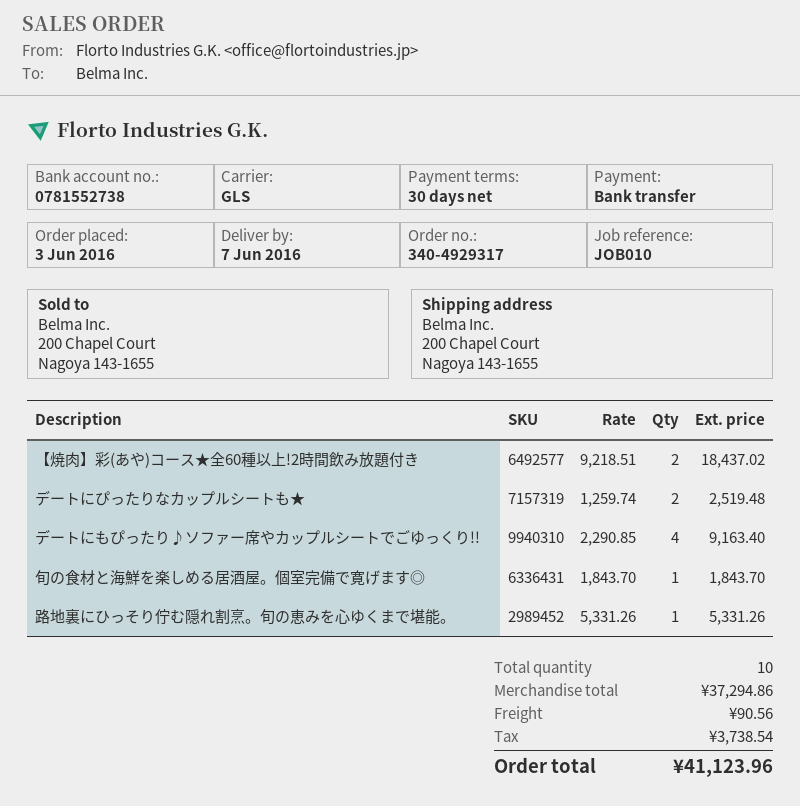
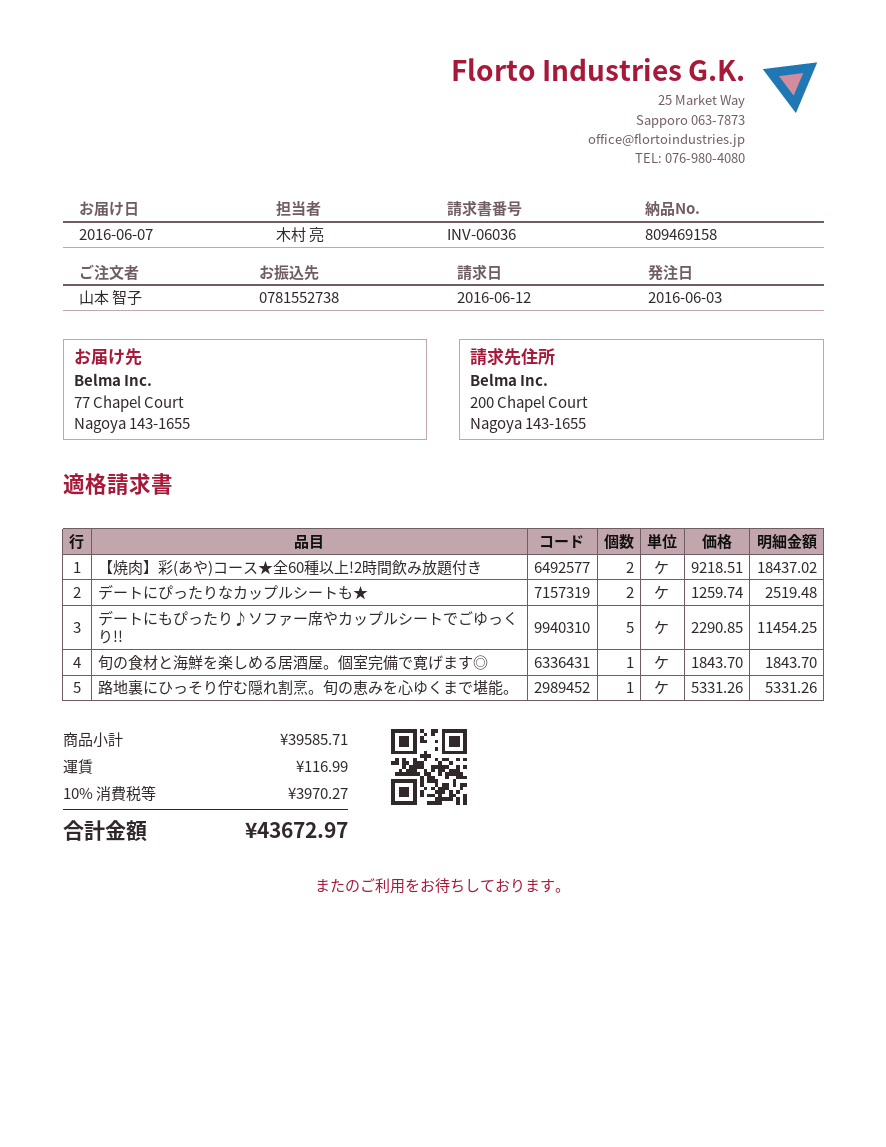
ship to: 200 Chapel Court, Nagoya 143-1655 -> 77 Chapel Court, Nagoya 143-1655
デートにもぴったり♪ソファー席やカップルシートでごゆっくり!!: 4 x 2290.85 = 9163.40 -> 5 x 2290.85 = 11454.25
subtotal: 37294.86 -> 39585.71
shipping: 90.56 -> 116.99
tax: 3738.54 -> 3970.27
total: 41123.96 -> 43672.97

